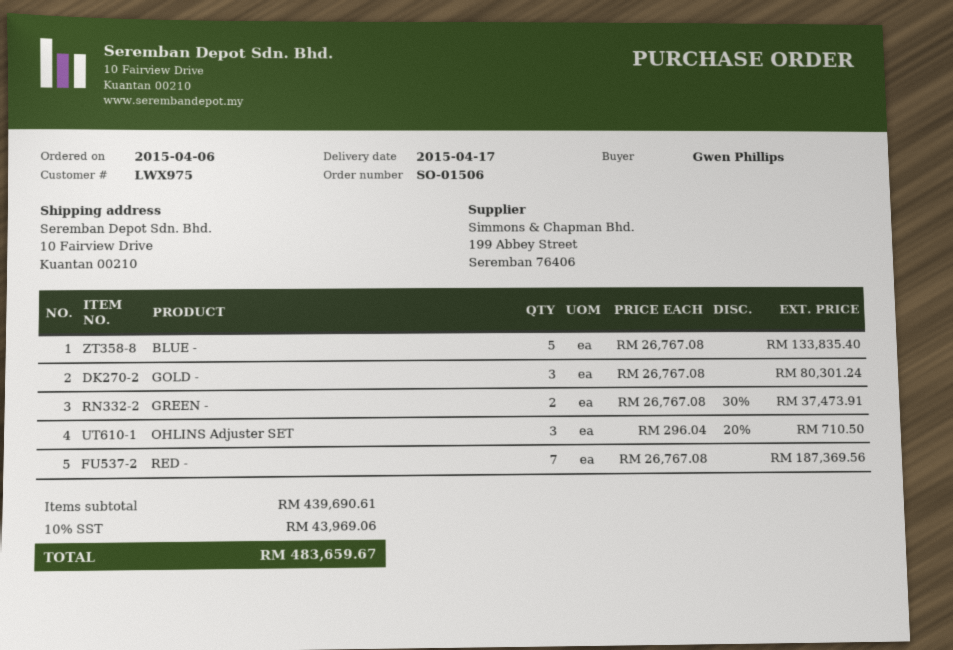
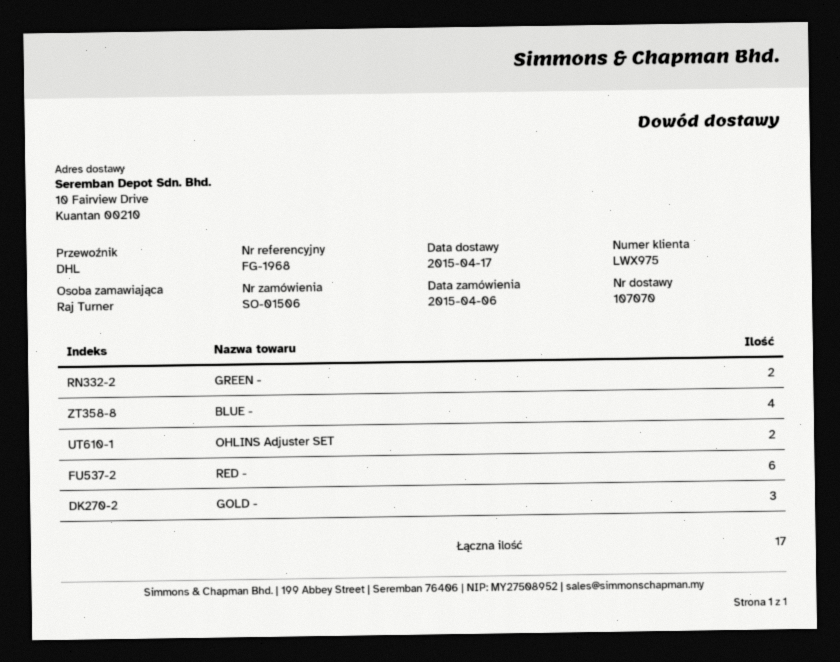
ordered by: Gwen Phillips -> Raj Turner
BLUE -: 5 -> 4
OHLINS Adjuster SET: 3 -> 2
RED -: 7 -> 6

